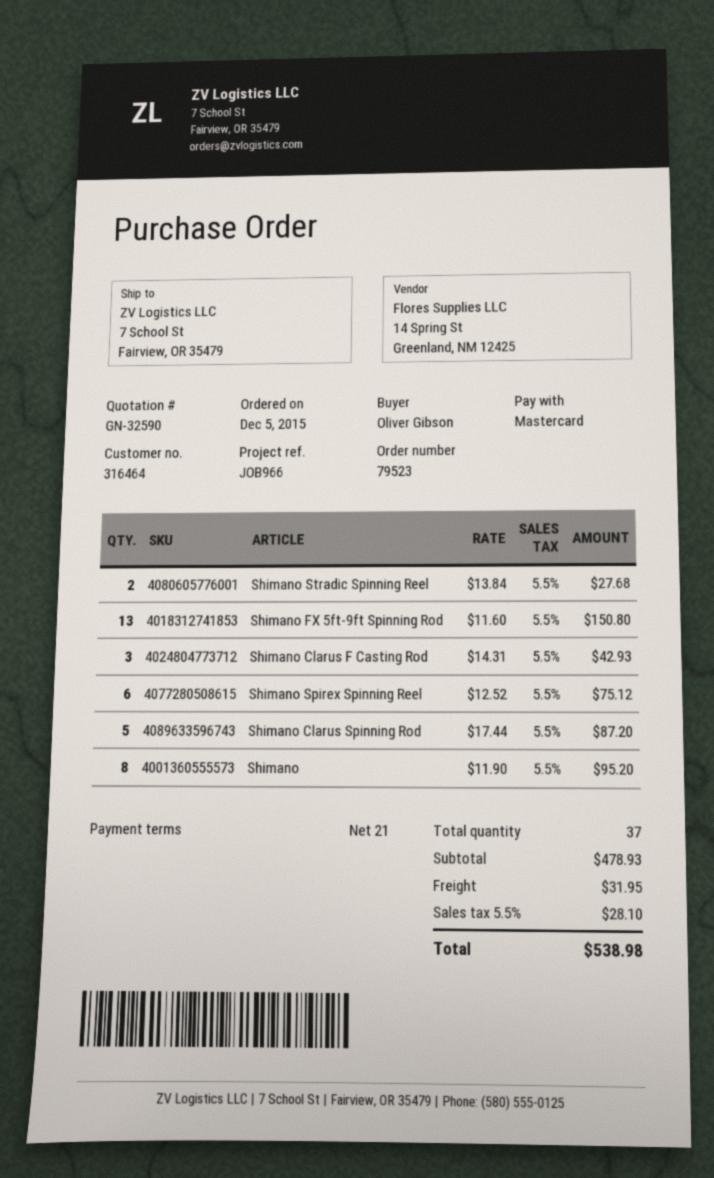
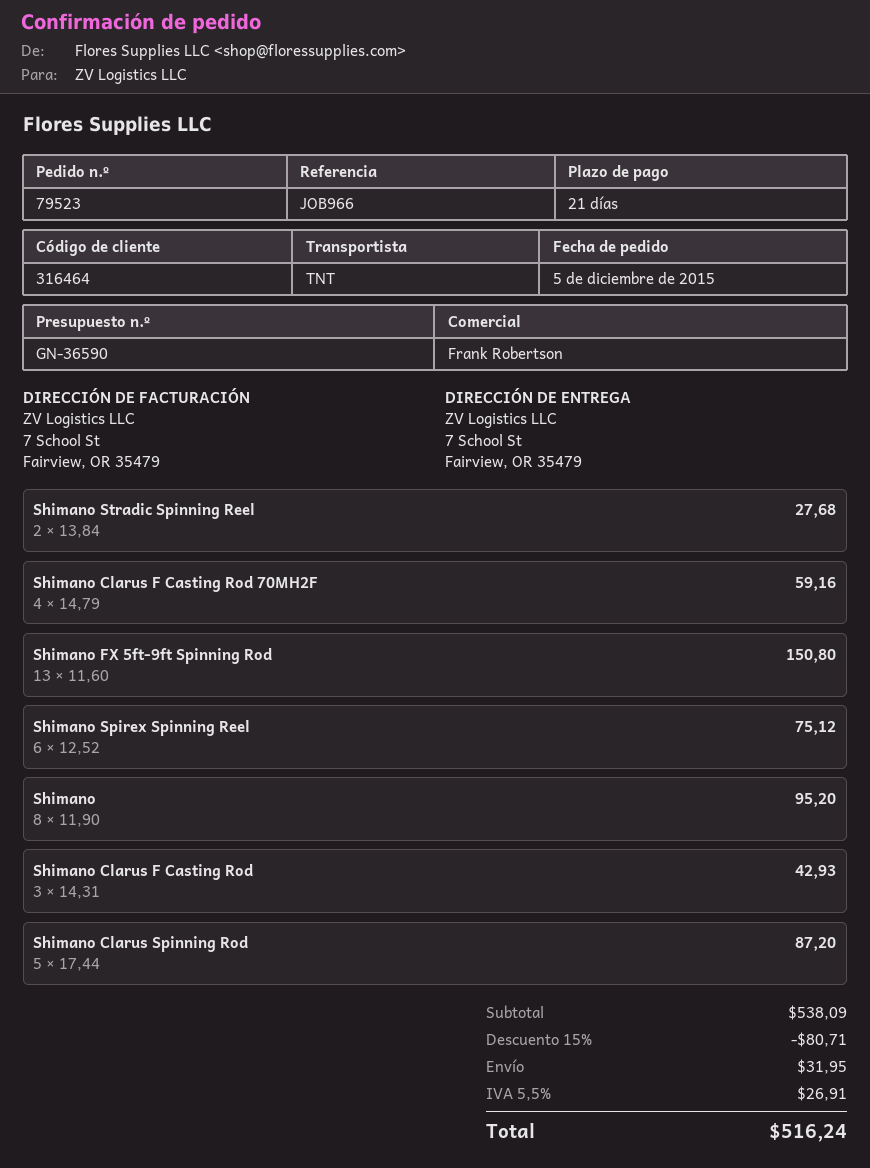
quote number: GN-32590 -> GN-36590
Shimano Clarus F Casting Rod 70MH2F: none -> 4 x 14.79 = 59.16
subtotal: 478.93 -> 538.09
discount: none -> 15% = 80.71
tax: 5.5% = 28.10 -> 5.5% = 26.91
total: 538.98 -> 516.24

